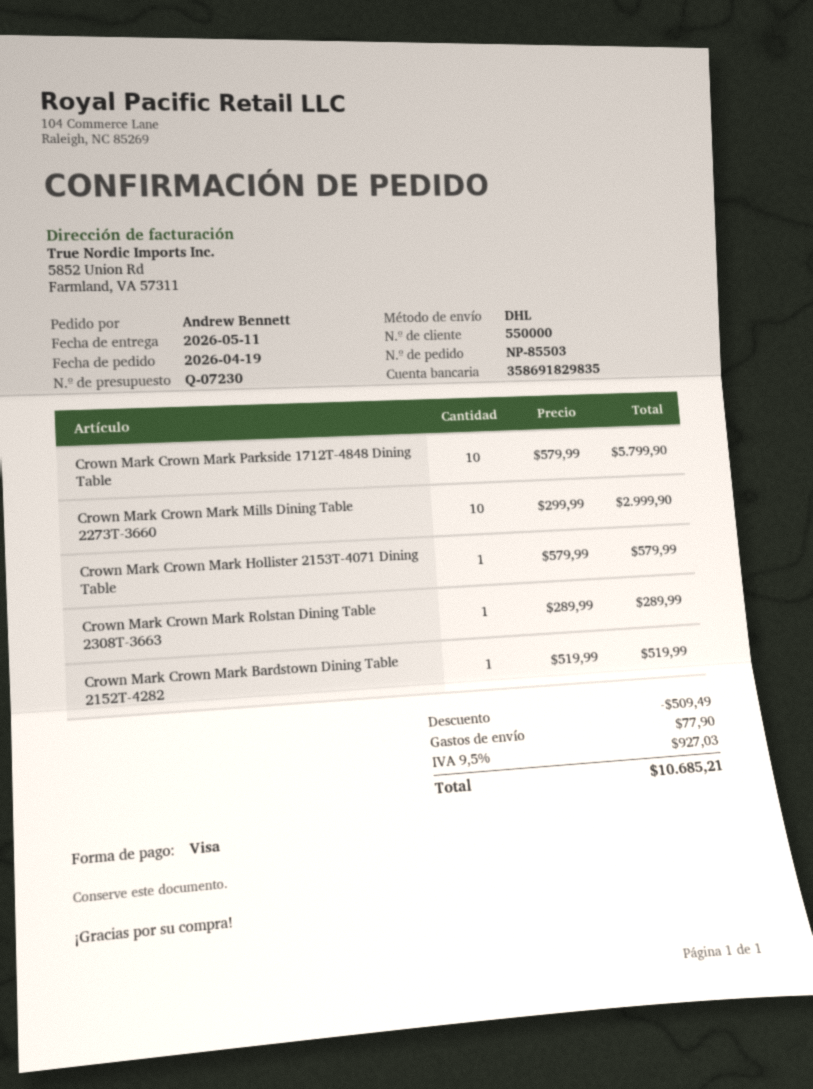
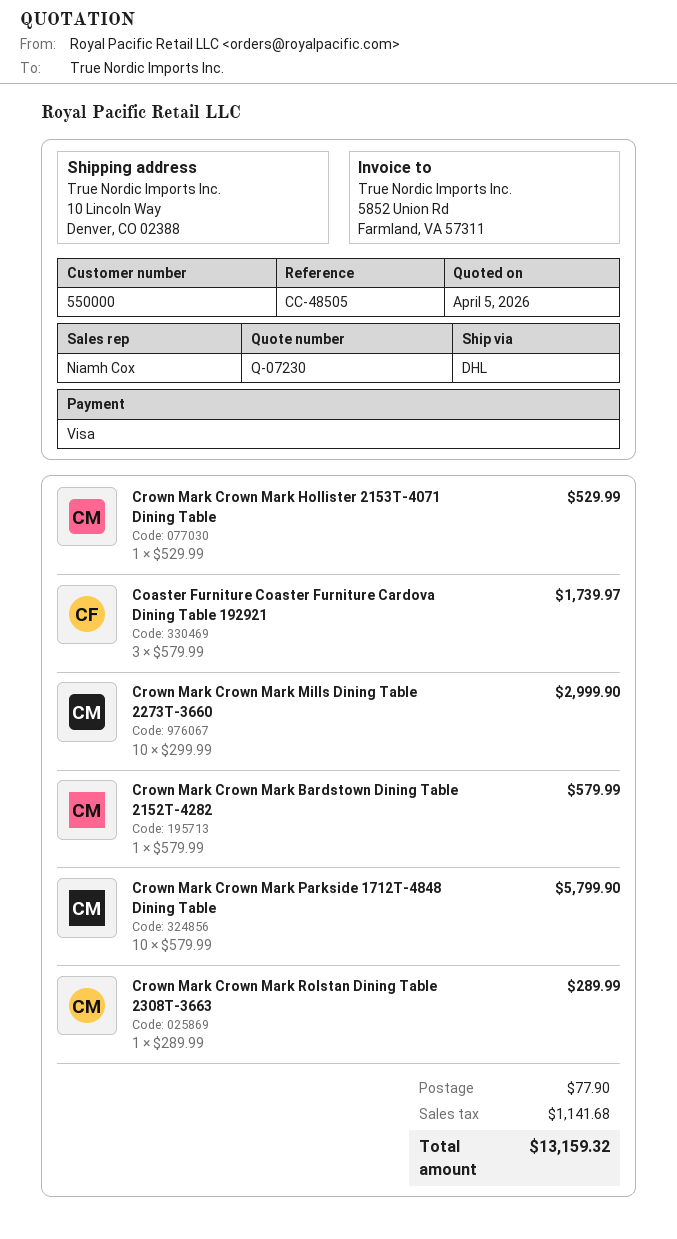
Crown Mark Crown Mark Hollister 2153T-4071 Dining Table: 1 x 579.99 = 579.99 -> 1 x 529.99 = 529.99
Crown Mark Crown Mark Bardstown Dining Table 2152T-4282: 1 x 519.99 = 519.99 -> 1 x 579.99 = 579.99
Coaster Furniture Coaster Furniture Cardova Dining Table 192921: none -> 3 x 579.99 = 1739.97
discount: 509.49 -> none
tax: 927.03 -> 1141.68
total: 10685.21 -> 13159.32

